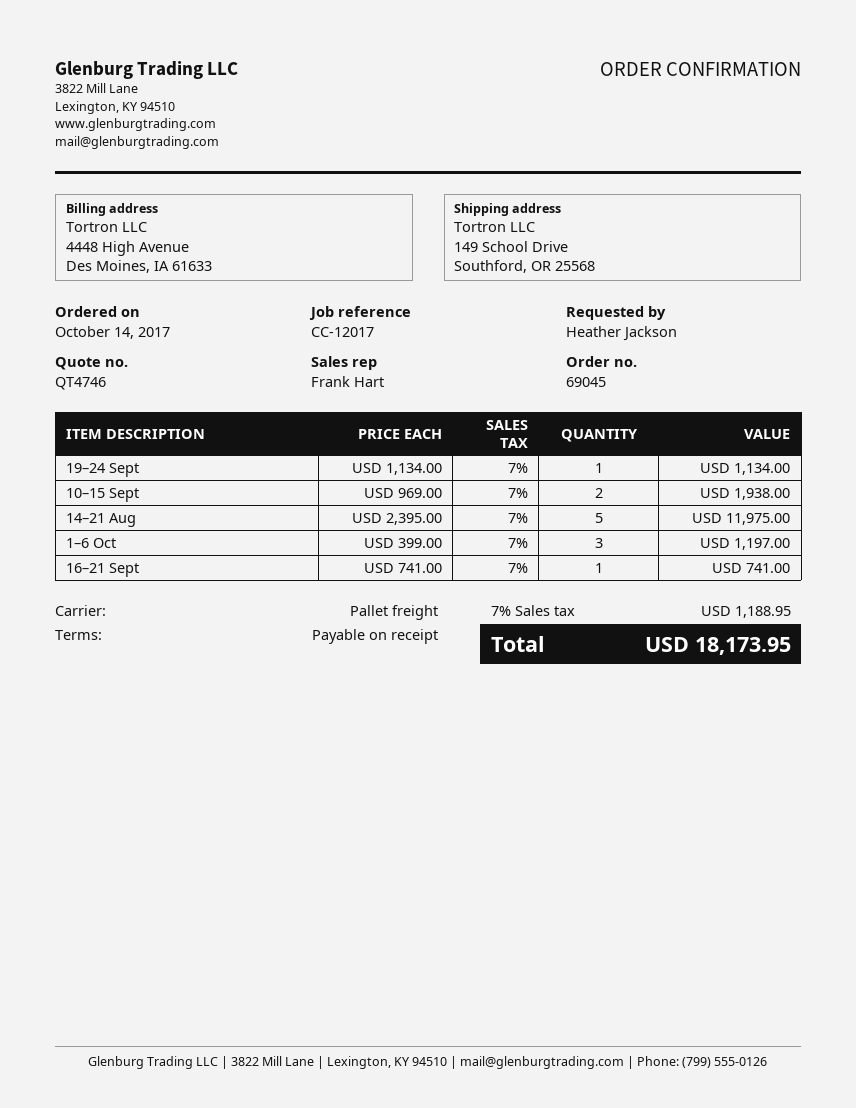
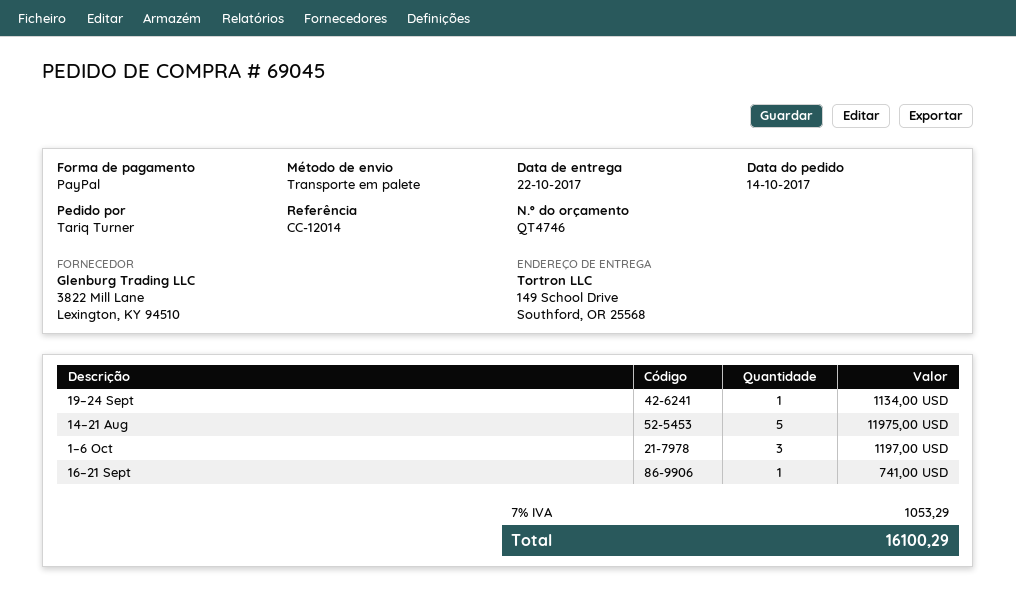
reference: CC-12017 -> CC-12014
ordered by: Heather Jackson -> Tariq Turner
10–15 Sept: 2 for 1938.00 -> none
tax: 7% = 1188.95 -> 7% = 1053.29
total: 18173.95 -> 16100.29

